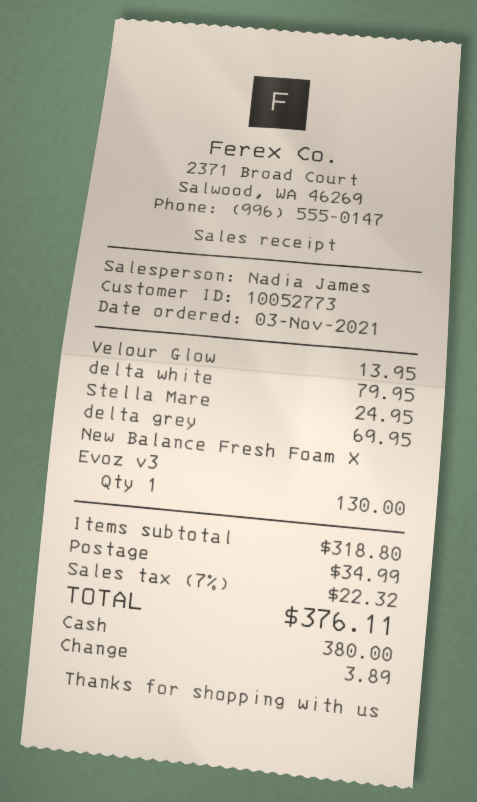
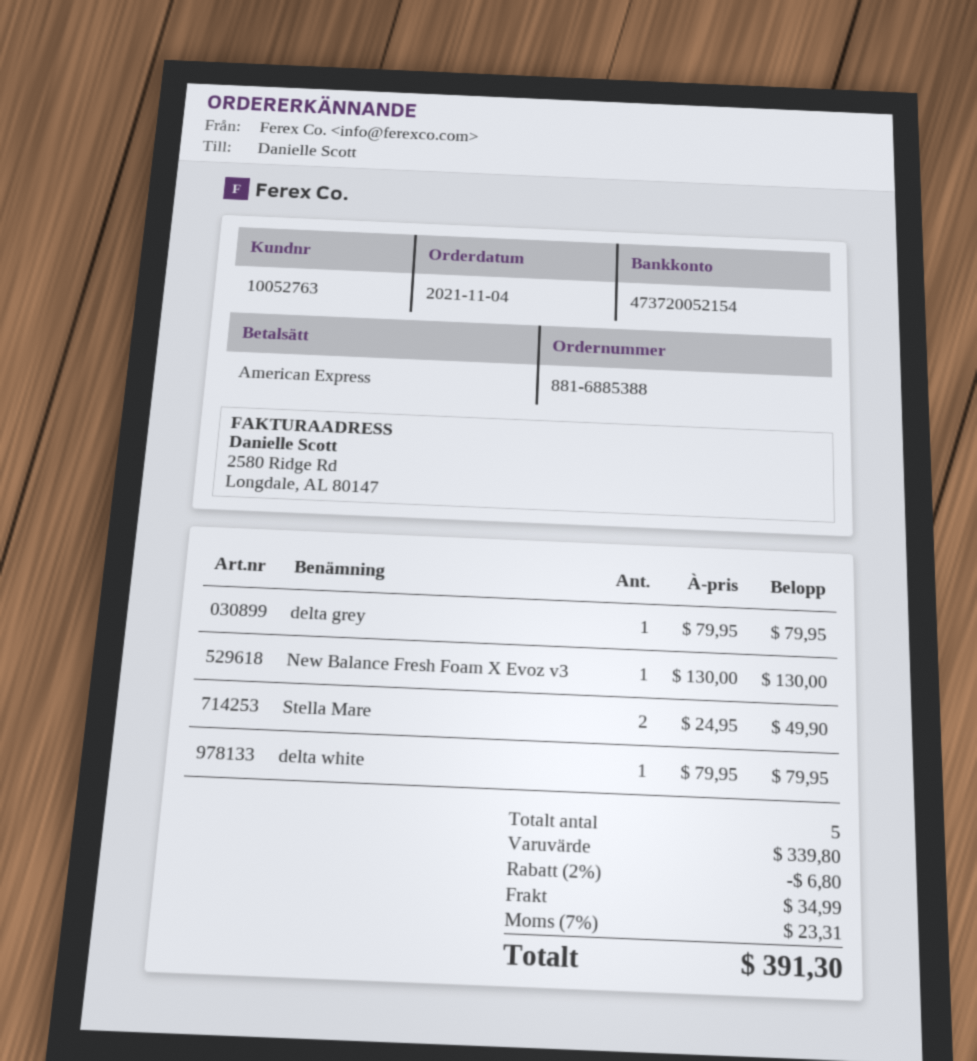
order date: 2021-11-03 -> 2021-11-04
customer number: 10052773 -> 10052763
payment method: cash -> American Express
Velour Glow: 1 for 13.95 -> none
Stella Mare: 1 for 24.95 -> 2 for 49.90
delta grey: 1 for 69.95 -> 1 for 79.95
subtotal: 318.80 -> 339.80
discount: none -> 2% = 6.80
tax: 7% = 22.32 -> 7% = 23.31
total: 376.11 -> 391.30

